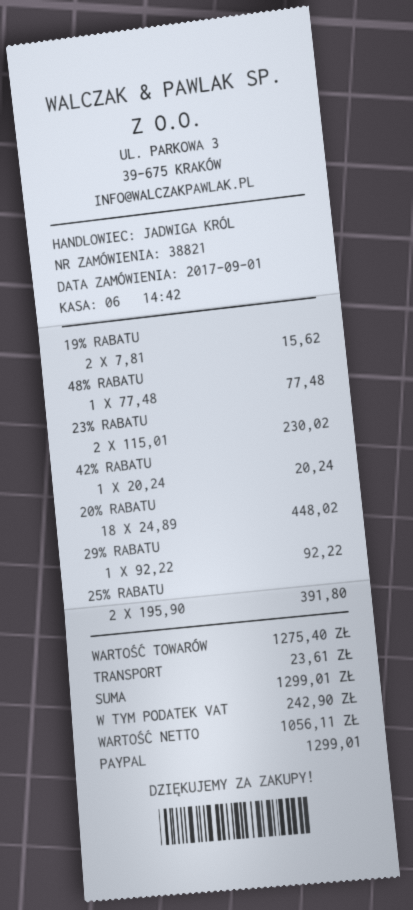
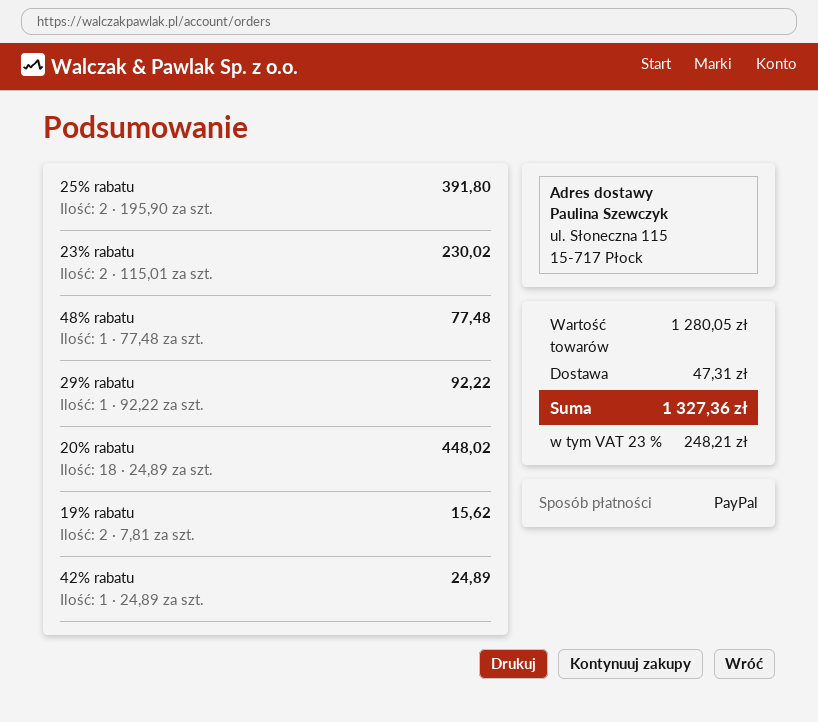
42% RABATU: 1 x 20.24 = 20.24 -> 1 x 24.89 = 24.89
subtotal: 1275.40 -> 1280.05
shipping: 23.61 -> 47.31
tax: 242.90 -> 248.21
total: 1299.01 -> 1327.36

